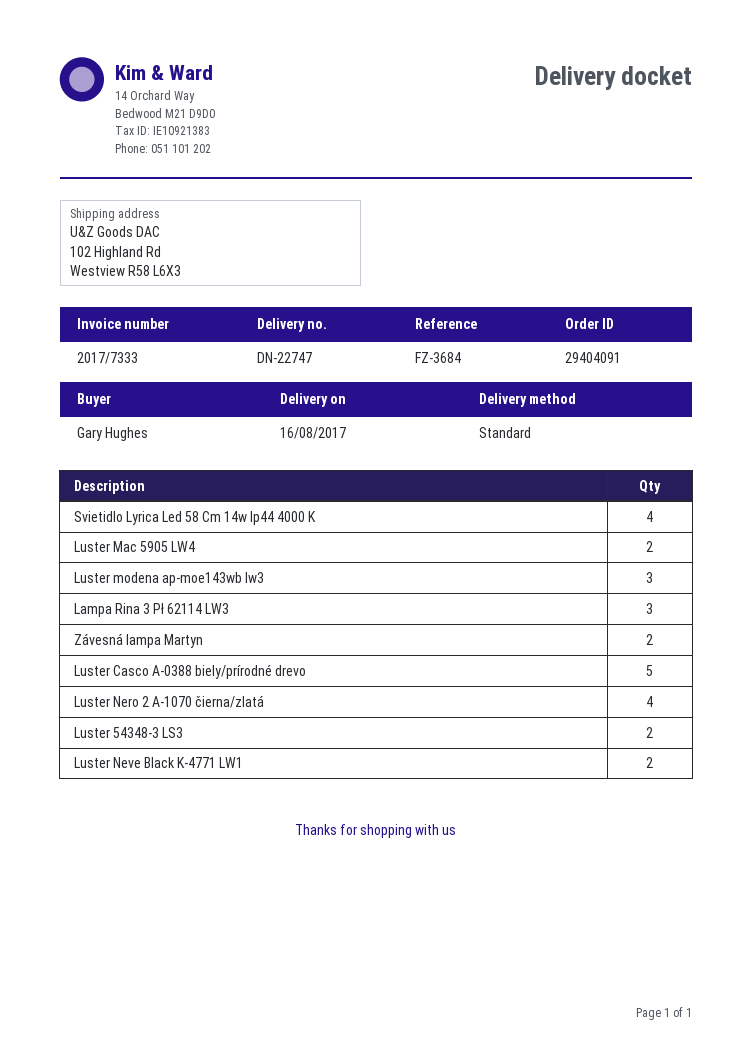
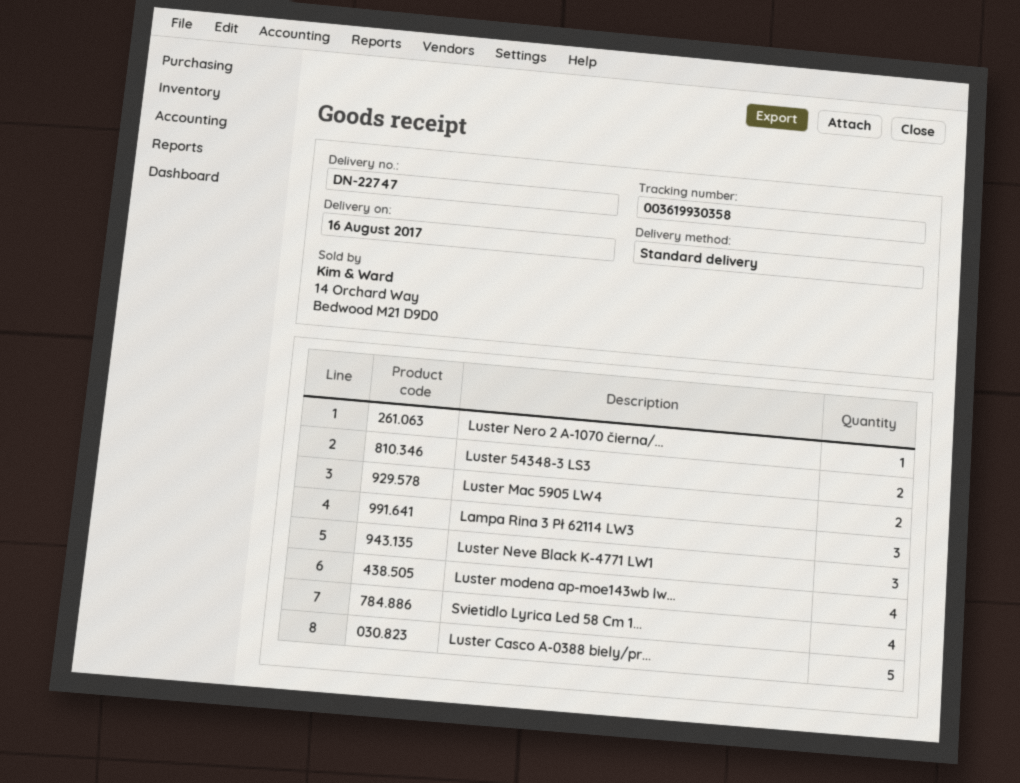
Luster modena ap-moe143wb lw3: 3 -> 4
Závesná lampa Martyn: 2 -> none
Luster Nero 2 A-1070 čierna/zlatá: 4 -> 1
Luster Neve Black K-4771 LW1: 2 -> 3

